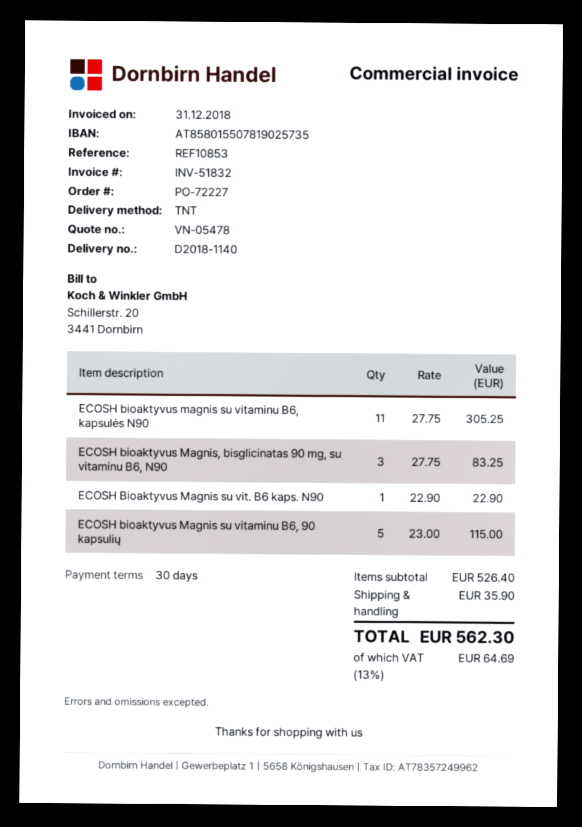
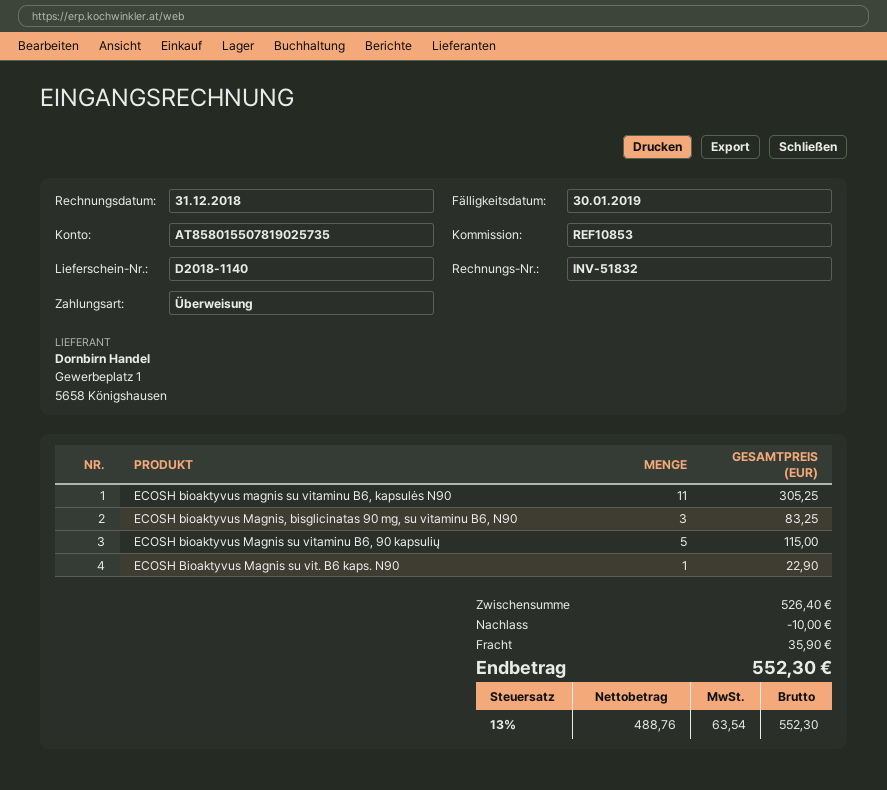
discount: none -> 10.00
tax: 13% = 64.69 -> 13% = 63.54
total: 562.30 -> 552.30

